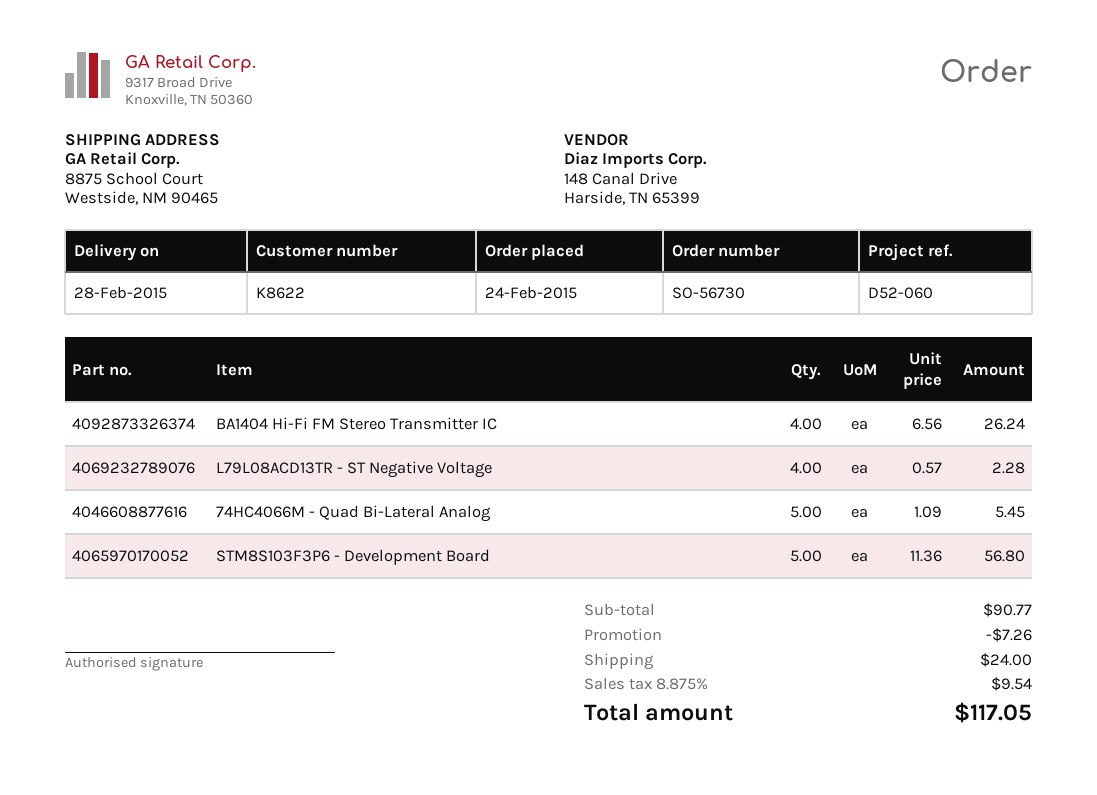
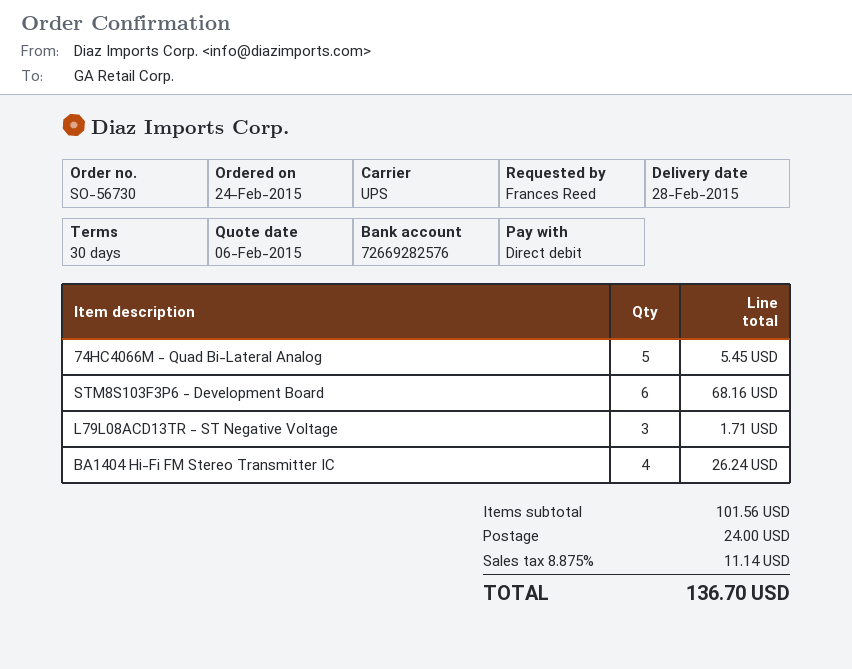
L79L08ACD13TR - ST Negative Voltage: 4 for 2.28 -> 3 for 1.71
STM8S103F3P6 - Development Board: 5 for 56.80 -> 6 for 68.16
subtotal: 90.77 -> 101.56
discount: 7.26 -> none
tax: 8.875% = 9.54 -> 8.875% = 11.14
total: 117.05 -> 136.70

